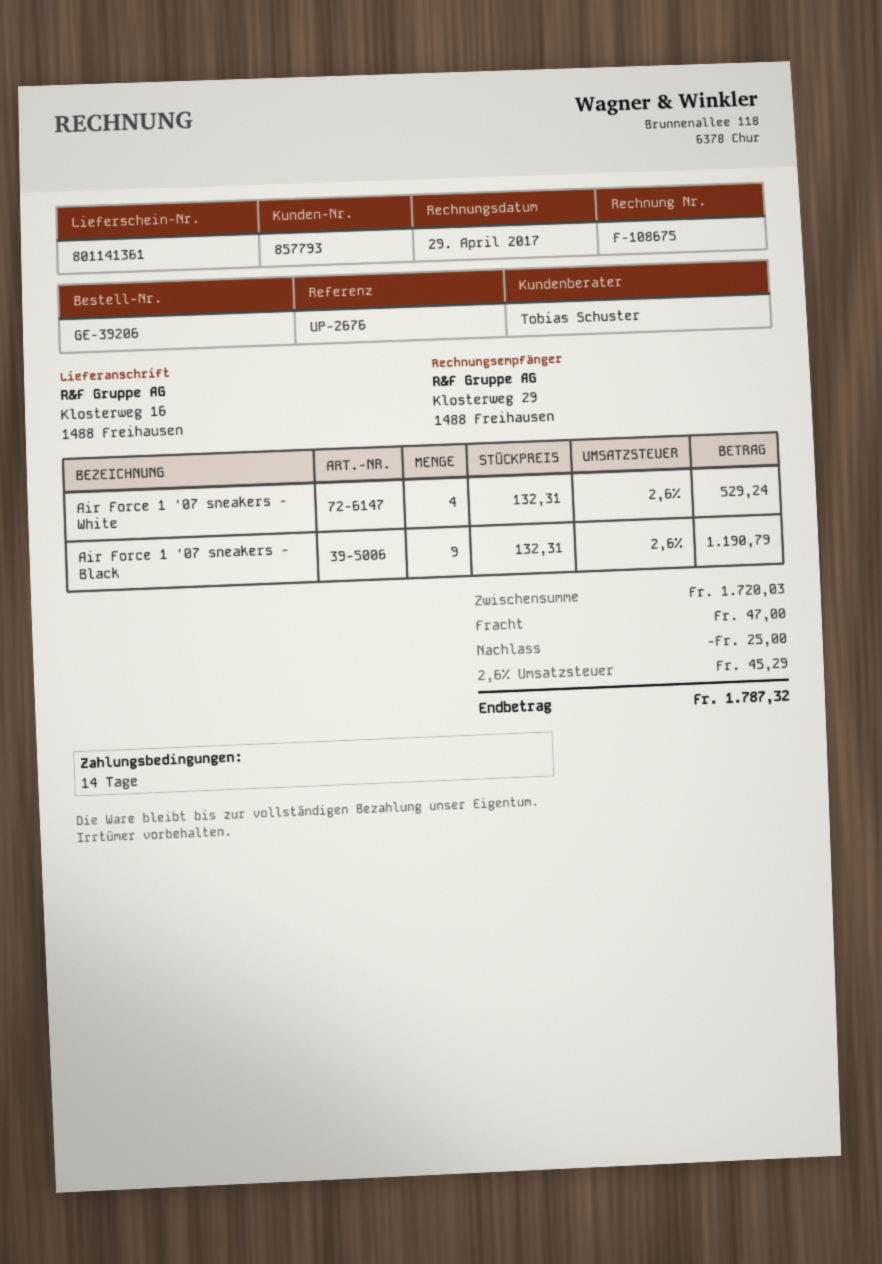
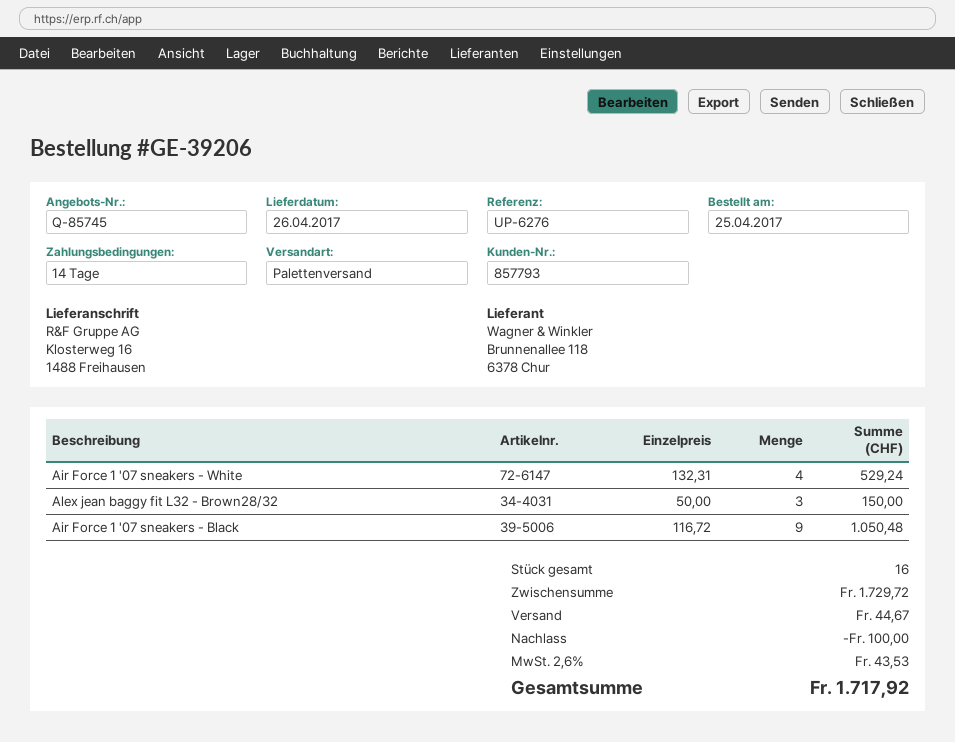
reference: UP-2676 -> UP-6276
Air Force 1 '07 sneakers - Black: 9 x 132.31 = 1190.79 -> 9 x 116.72 = 1050.48
Alex jean baggy fit L32 - Brown28/32: none -> 3 x 50.00 = 150.00
subtotal: 1720.03 -> 1729.72
discount: 25.00 -> 100.00
shipping: 47.00 -> 44.67
tax: 2.6% = 45.29 -> 2.6% = 43.53
total: 1787.32 -> 1717.92

